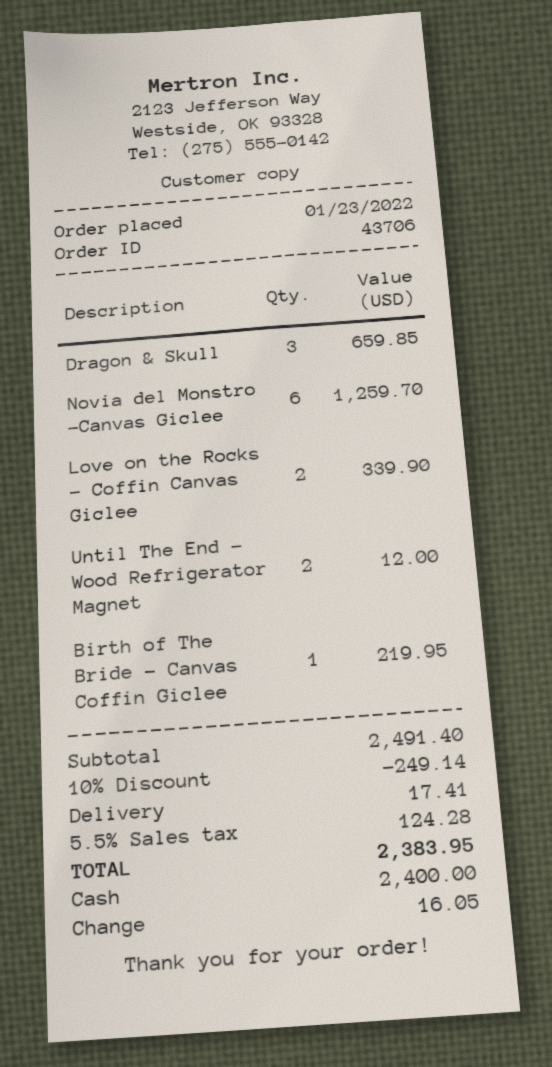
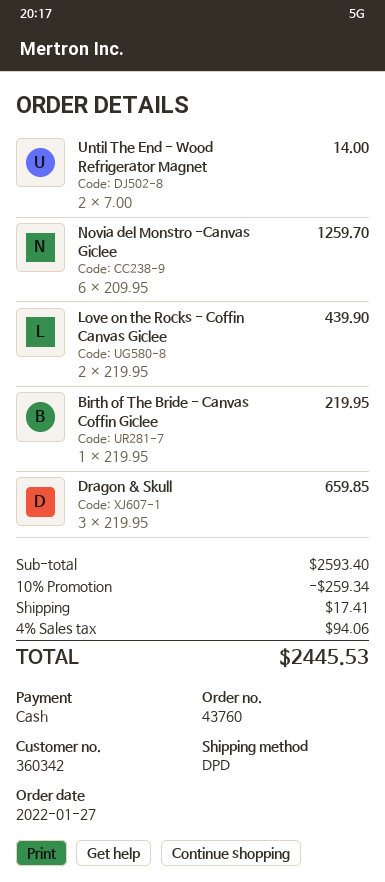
order number: 43706 -> 43760
order date: 2022-01-23 -> 2022-01-27
Love on the Rocks - Coffin Canvas Giclee: 2 for 339.90 -> 2 for 439.90
Until The End - Wood Refrigerator Magnet: 2 for 12.00 -> 2 for 14.00
subtotal: 2491.40 -> 2593.40
discount: 10% = 249.14 -> 10% = 259.34
tax: 5.5% = 124.28 -> 4% = 94.06
total: 2383.95 -> 2445.53

